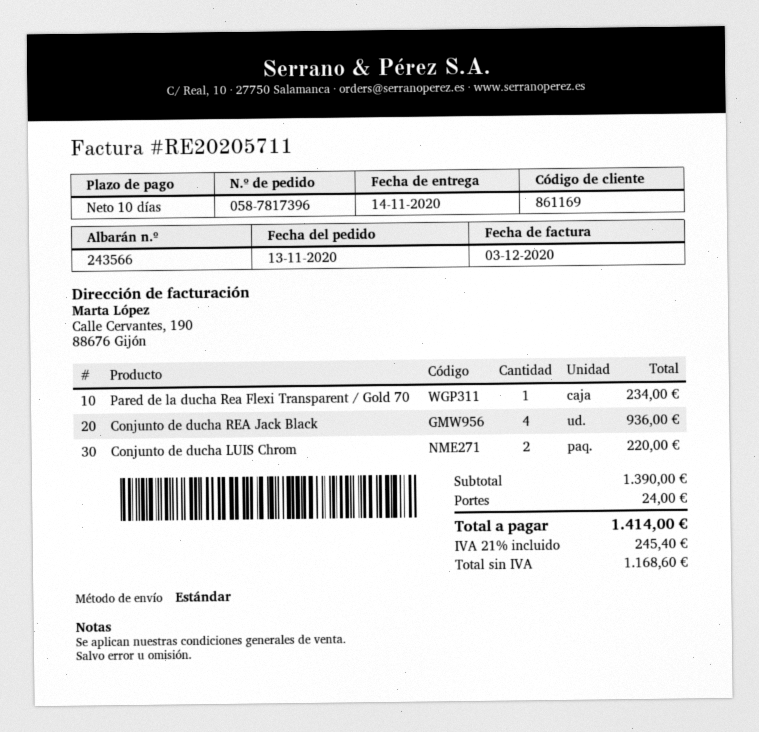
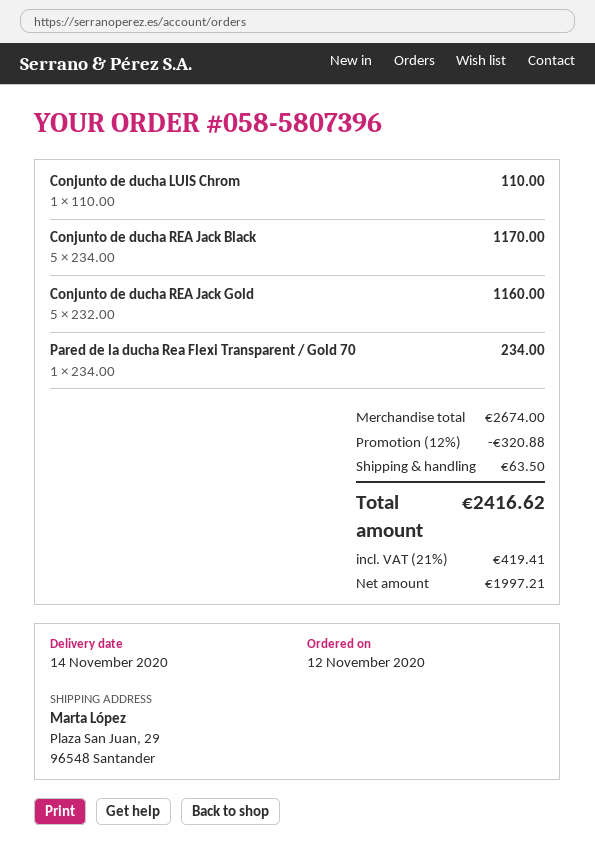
order number: 058-7817396 -> 058-5807396
order date: 2020-11-13 -> 2020-11-12
Conjunto de ducha REA Jack Black: 4 for 936.00 -> 5 for 1170.00
Conjunto de ducha LUIS Chrom: 2 for 220.00 -> 1 for 110.00
Conjunto de ducha REA Jack Gold: none -> 5 for 1160.00
subtotal: 1390.00 -> 2674.00
discount: none -> 12% = 320.88
shipping: 24.00 -> 63.50
net: 1168.60 -> 1997.21
tax: 21% = 245.40 -> 21% = 419.41
total: 1414.00 -> 2416.62

